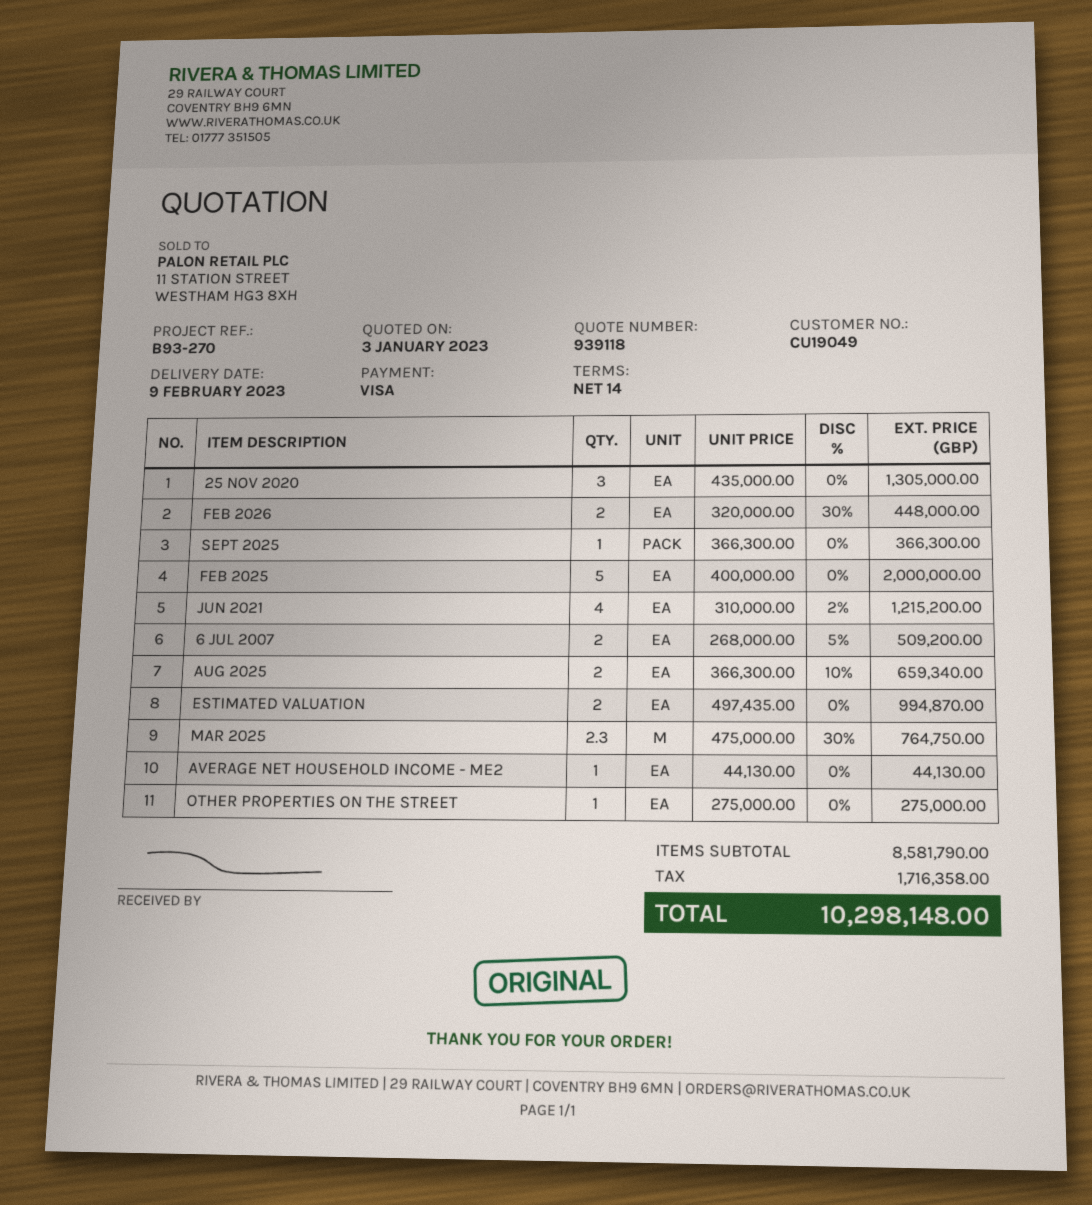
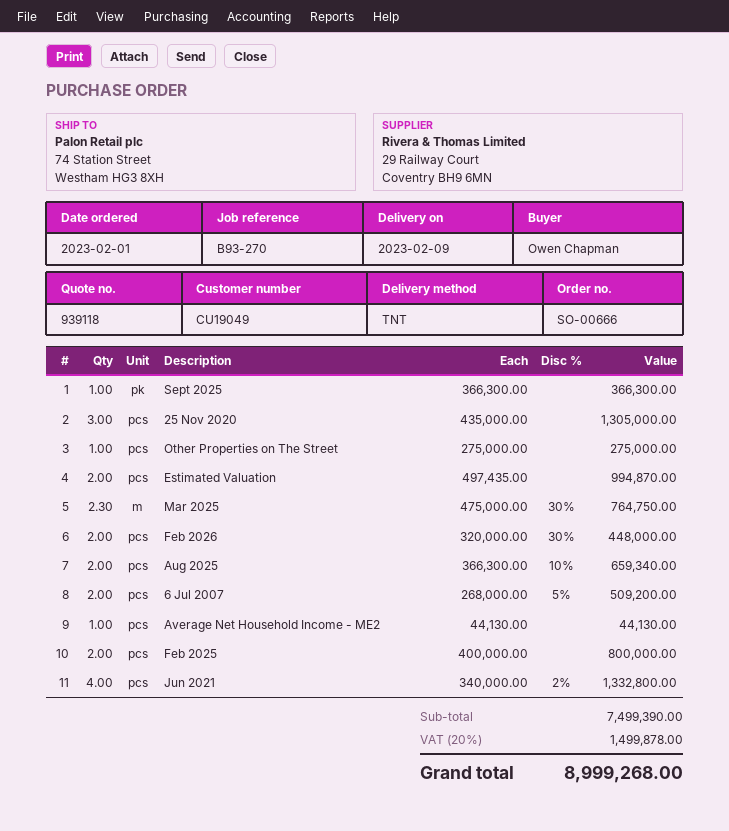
FEB 2025: 5 x 400000.00 = 2000000.00 -> 2 x 400000.00 = 800000.00
JUN 2021: 4 x 310000.00 - 2% = 1215200.00 -> 4 x 340000.00 - 2% = 1332800.00
subtotal: 8581790.00 -> 7499390.00
tax: 1716358.00 -> 1499878.00
total: 10298148.00 -> 8999268.00

